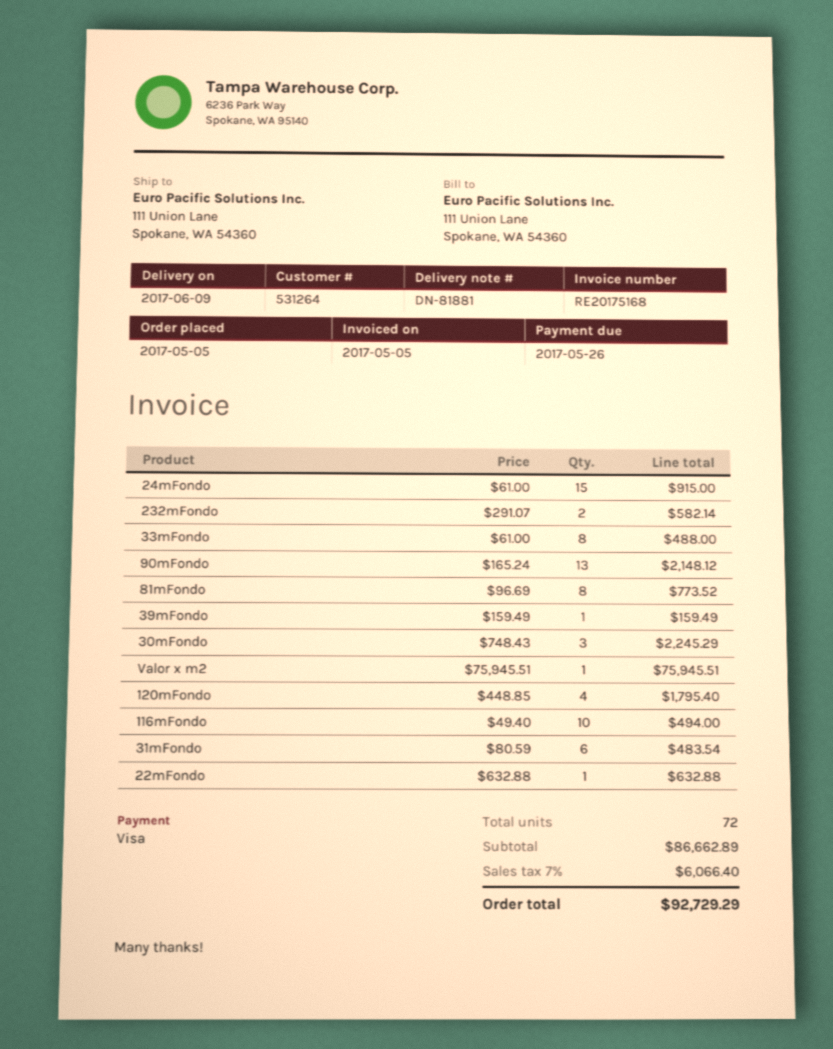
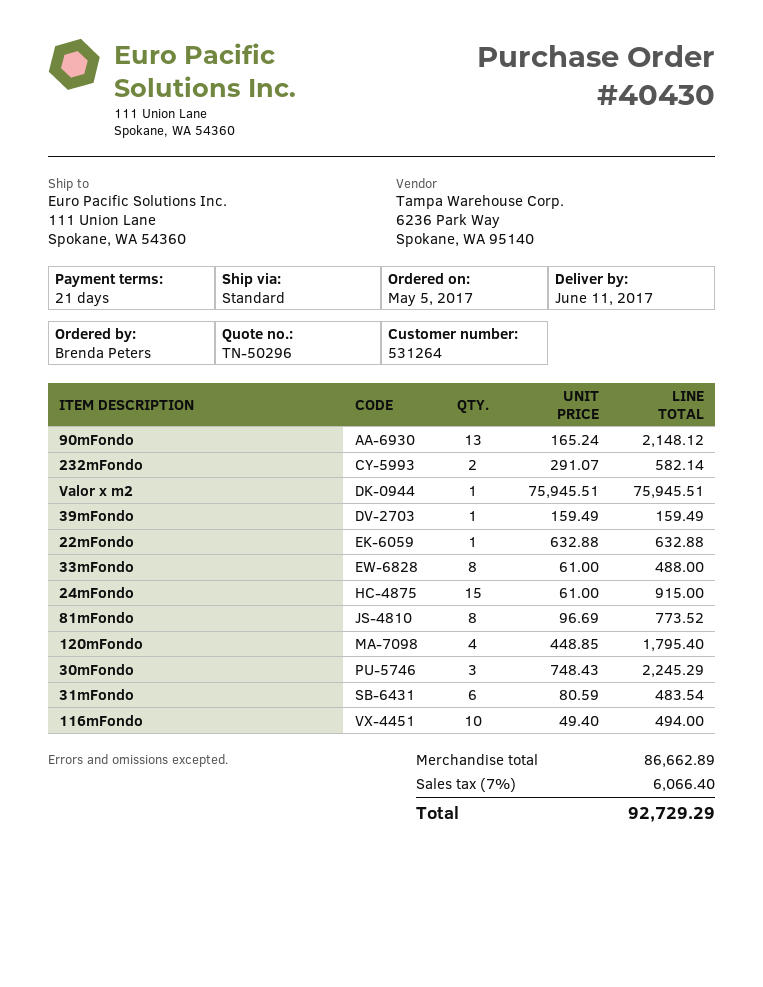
delivery date: 2017-06-09 -> 2017-06-11

